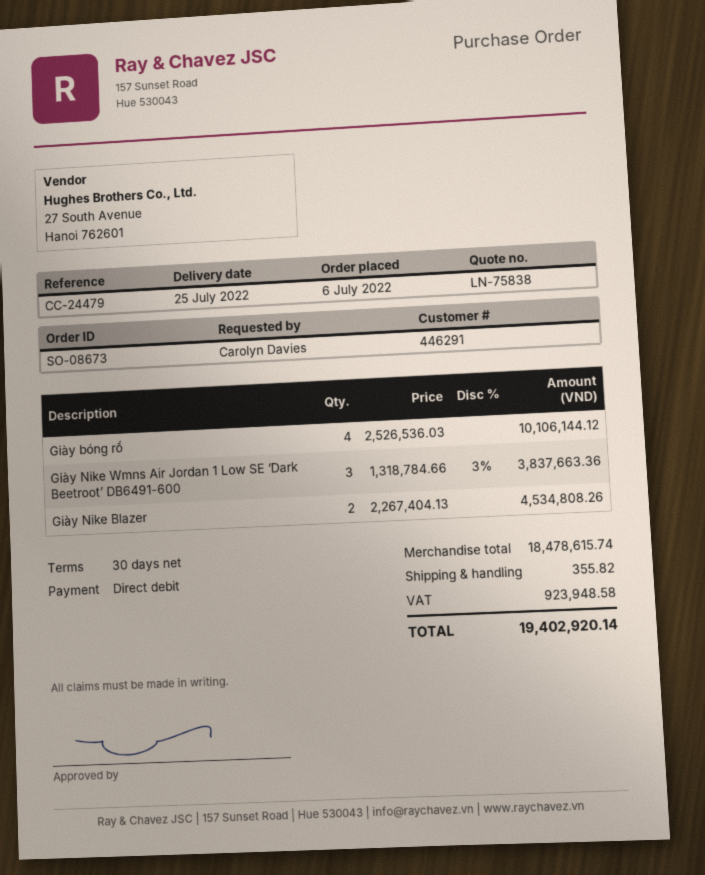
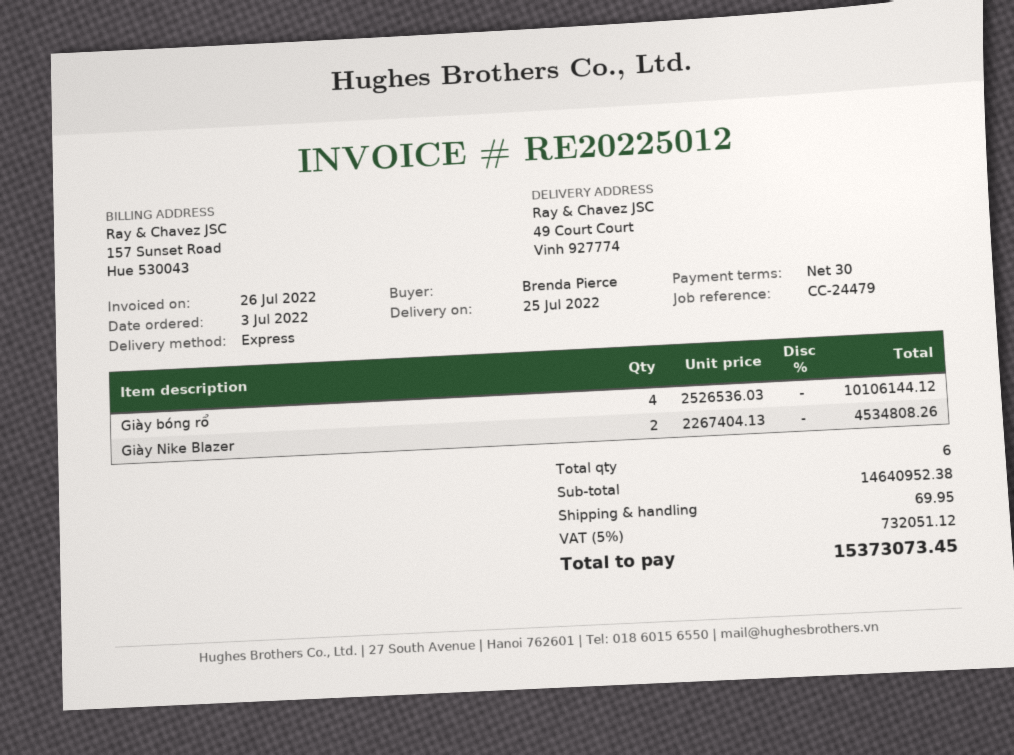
order date: 2022-07-06 -> 2022-07-03
ordered by: Carolyn Davies -> Brenda Pierce
Giày Nike Wmns Air Jordan 1 Low SE ‘Dark Beetroot’ DB6491-600: 3 x 1318784.66 - 3% = 3837663.36 -> none
subtotal: 18478615.74 -> 14640952.38
shipping: 355.82 -> 69.95
tax: 923948.58 -> 732051.12
total: 19402920.14 -> 15373073.45

